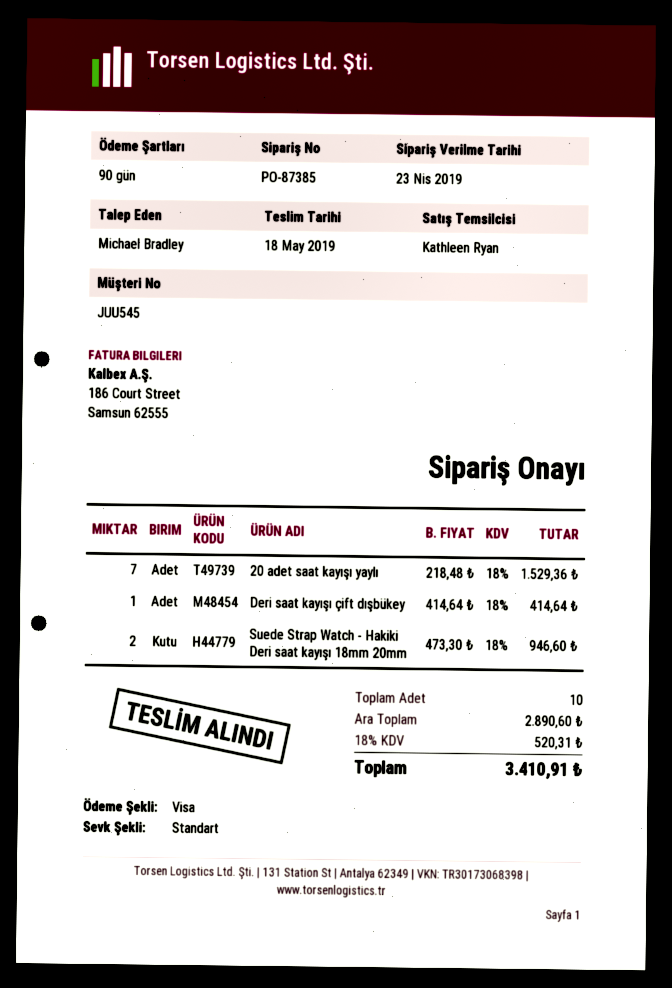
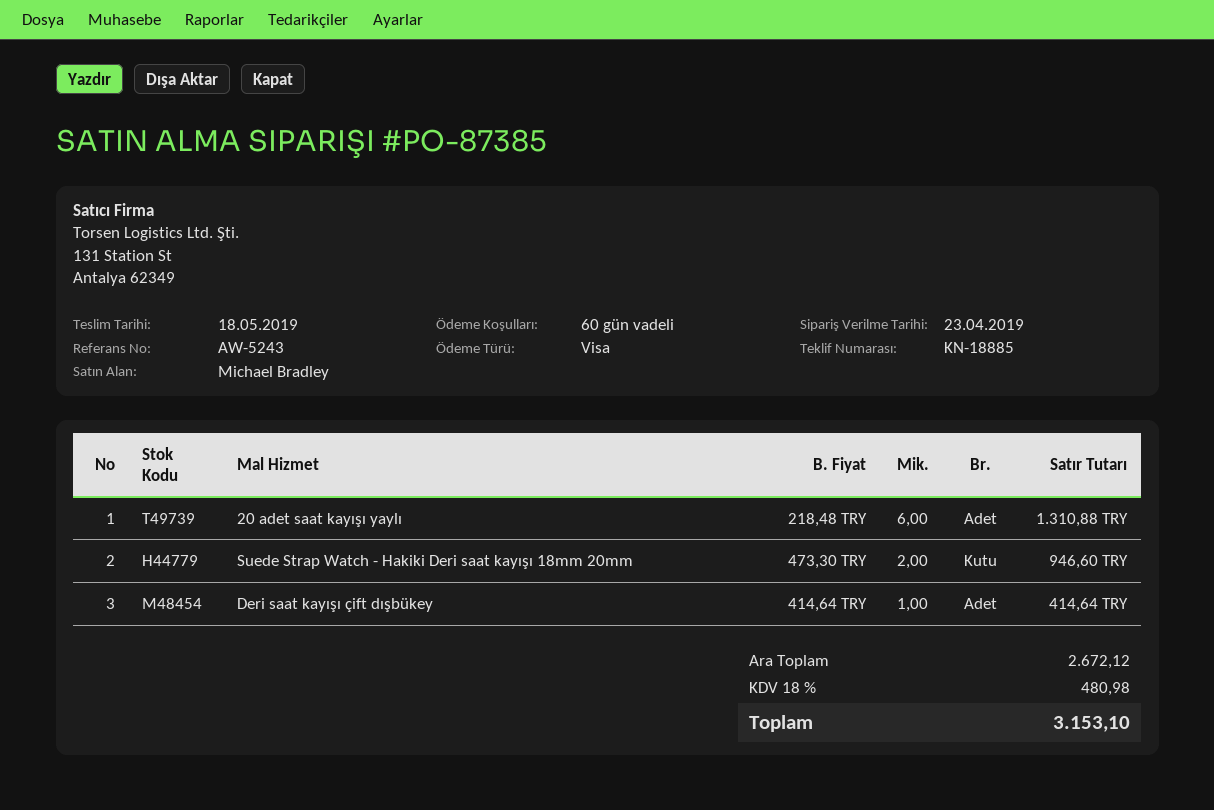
payment terms: 90 days -> 60 days
20 adet saat kayışı yaylı: 7 x 218.48 = 1529.36 -> 6 x 218.48 = 1310.88
subtotal: 2890.60 -> 2672.12
tax: 18% = 520.31 -> 18% = 480.98
total: 3410.91 -> 3153.10

